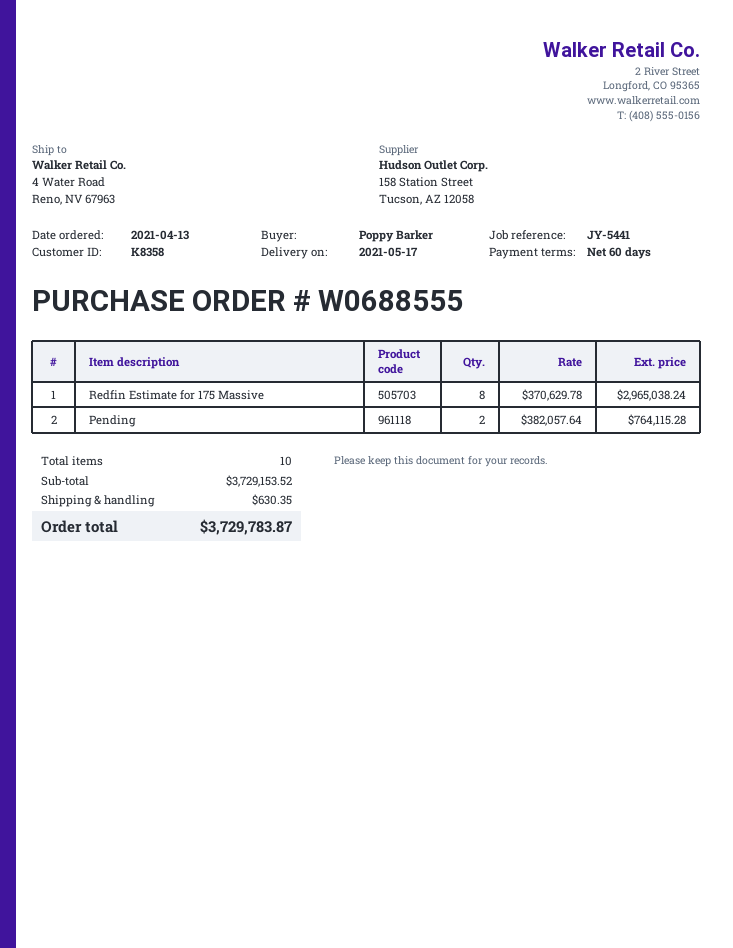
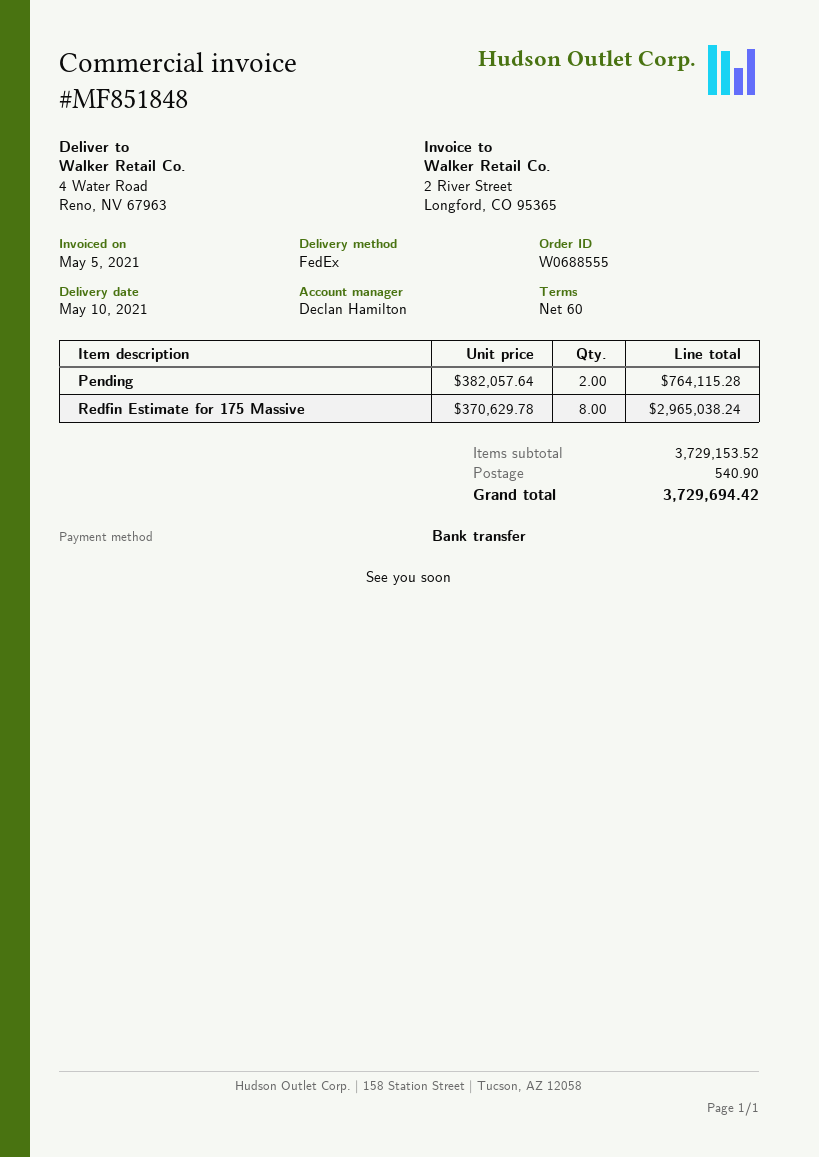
delivery date: 2021-05-17 -> 2021-05-10
shipping: 630.35 -> 540.90
total: 3729783.87 -> 3729694.42

